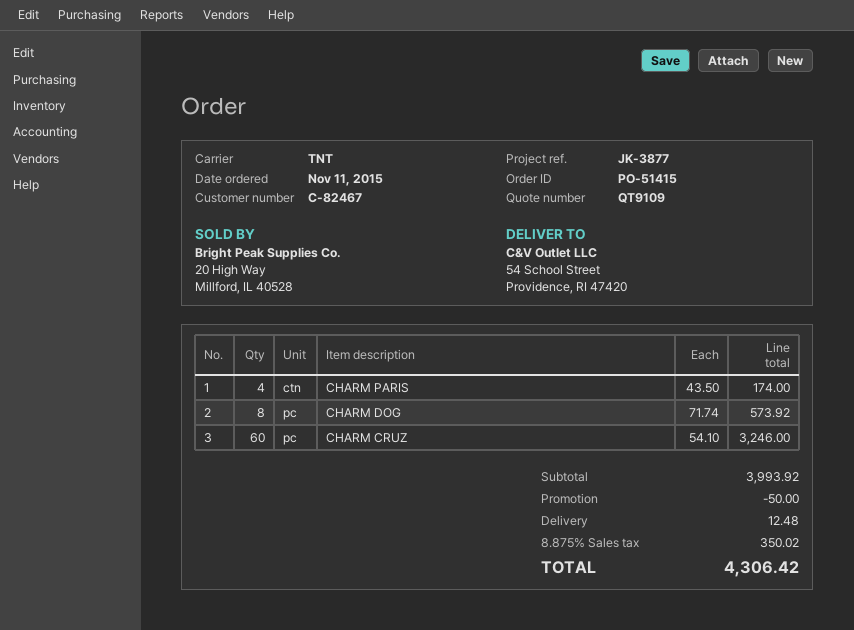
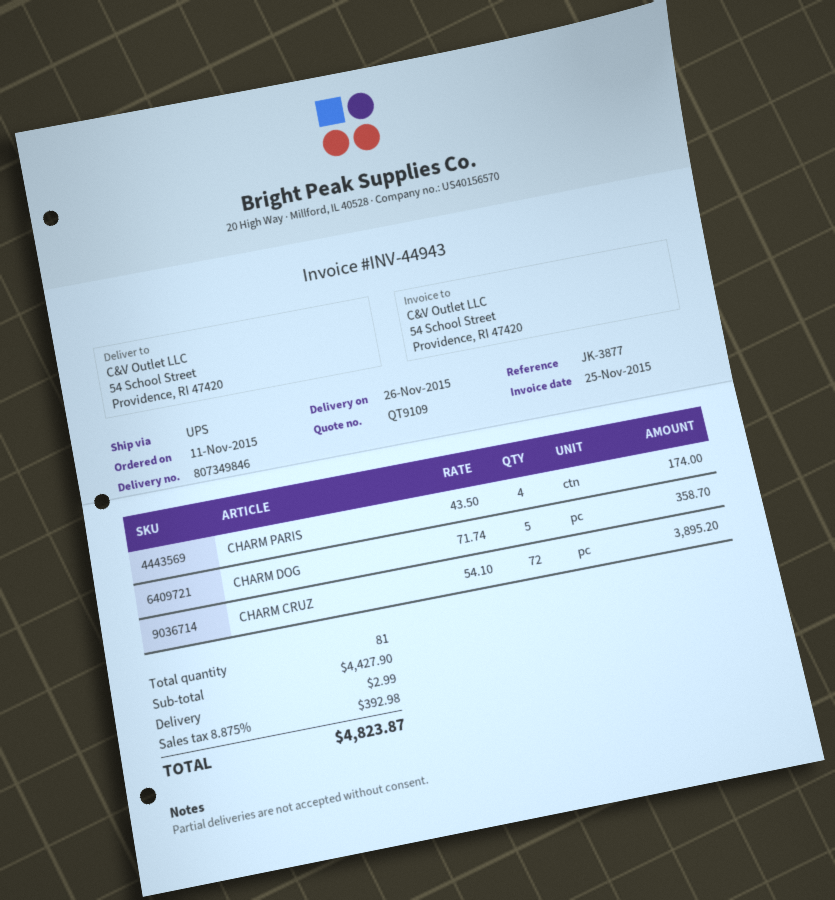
shipping method: TNT -> UPS
CHARM DOG: 8 x 71.74 = 573.92 -> 5 x 71.74 = 358.70
CHARM CRUZ: 60 x 54.10 = 3246.00 -> 72 x 54.10 = 3895.20
subtotal: 3993.92 -> 4427.90
discount: 50.00 -> none
shipping: 12.48 -> 2.99
tax: 8.875% = 350.02 -> 8.875% = 392.98
total: 4306.42 -> 4823.87

